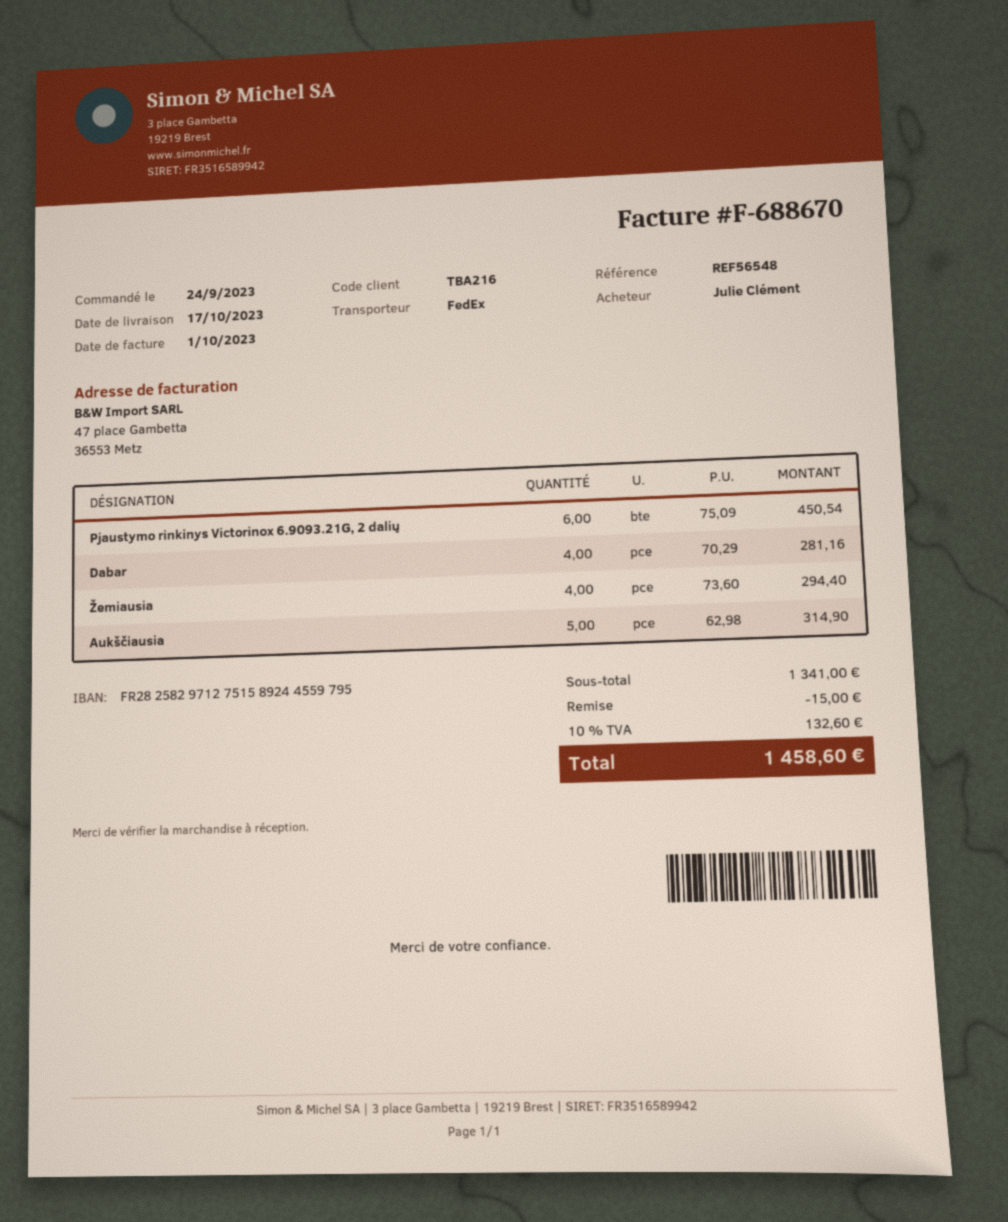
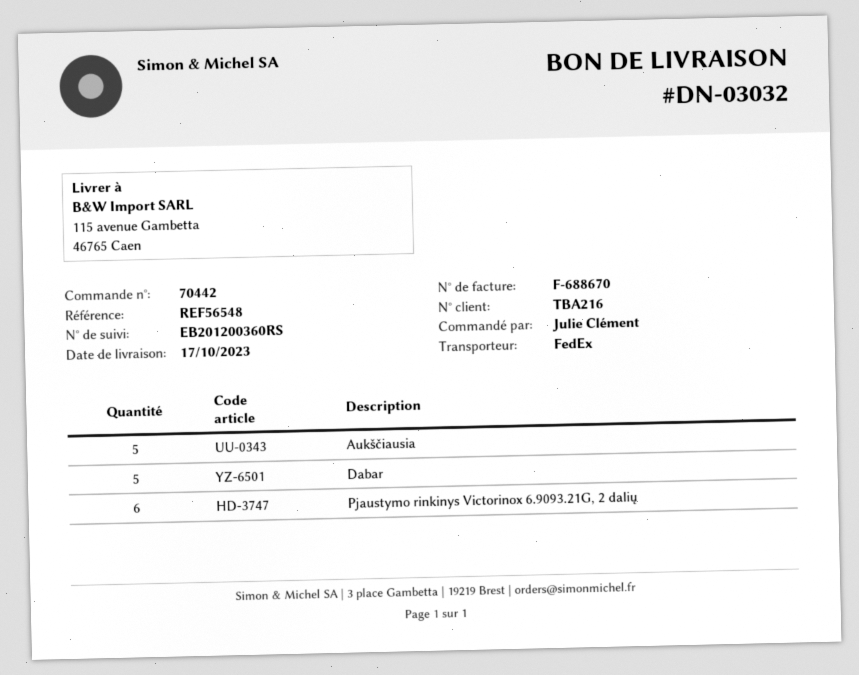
Dabar: 4 -> 5
Žemiausia: 4 -> none

